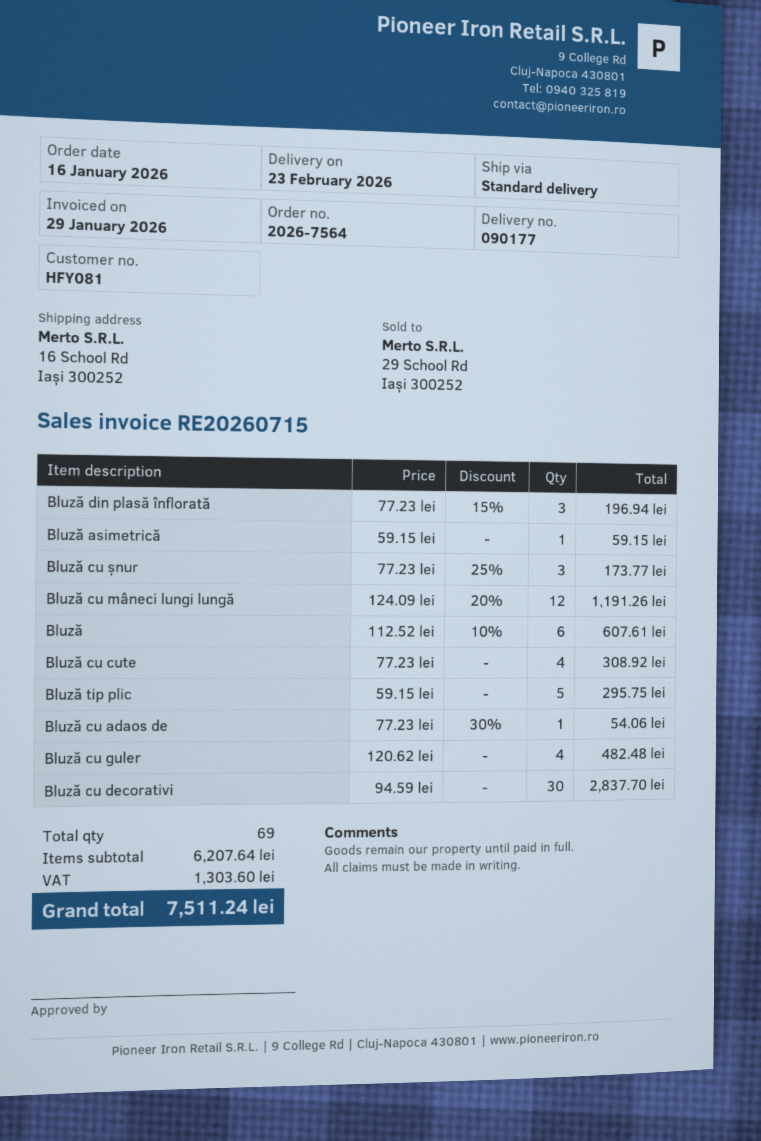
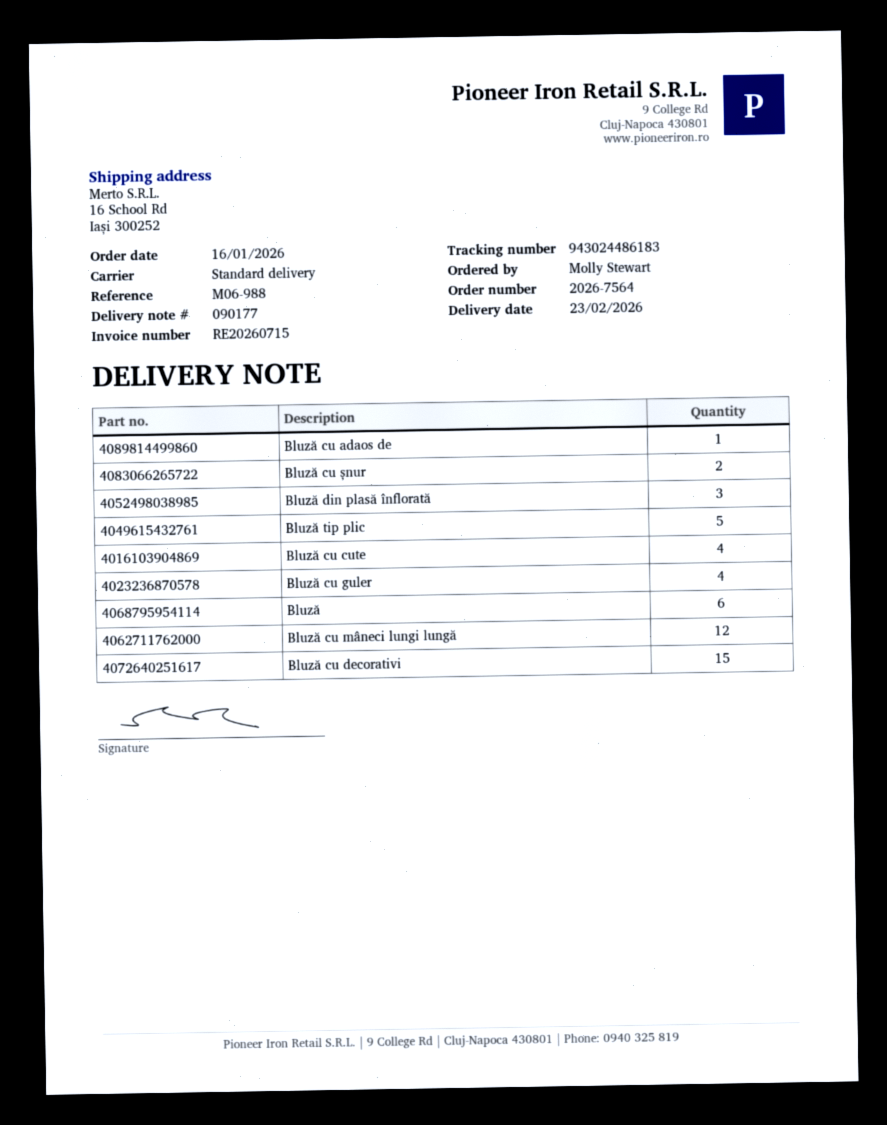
Bluză asimetrică: 1 -> none
Bluză cu șnur: 3 -> 2
Bluză cu decorativi: 30 -> 15

